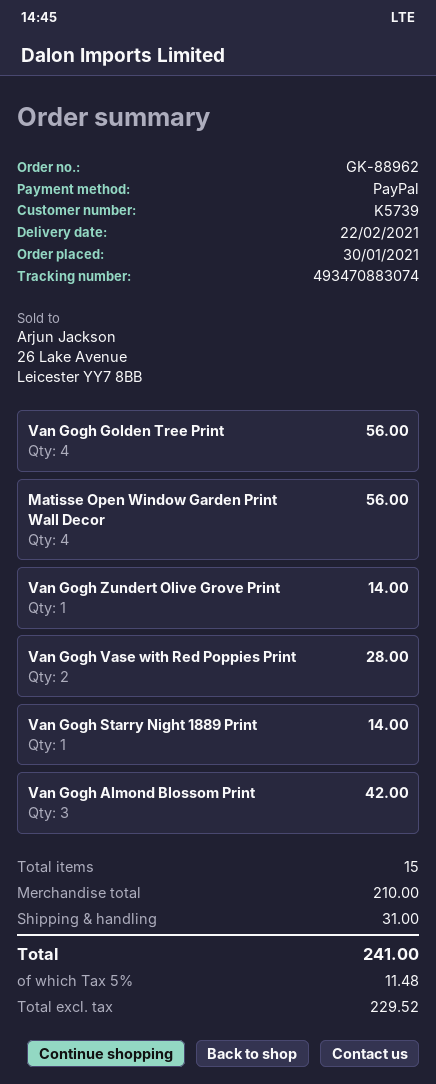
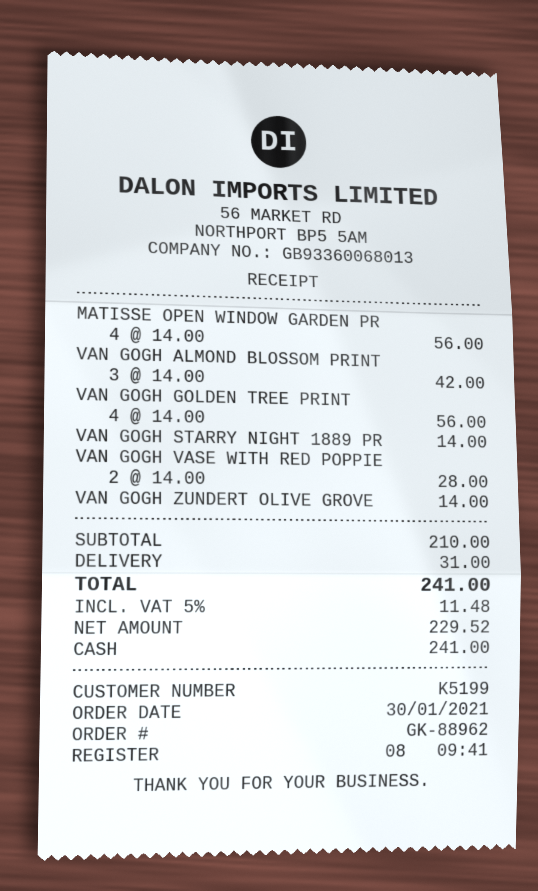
customer number: K5739 -> K5199
payment method: PayPal -> cash

